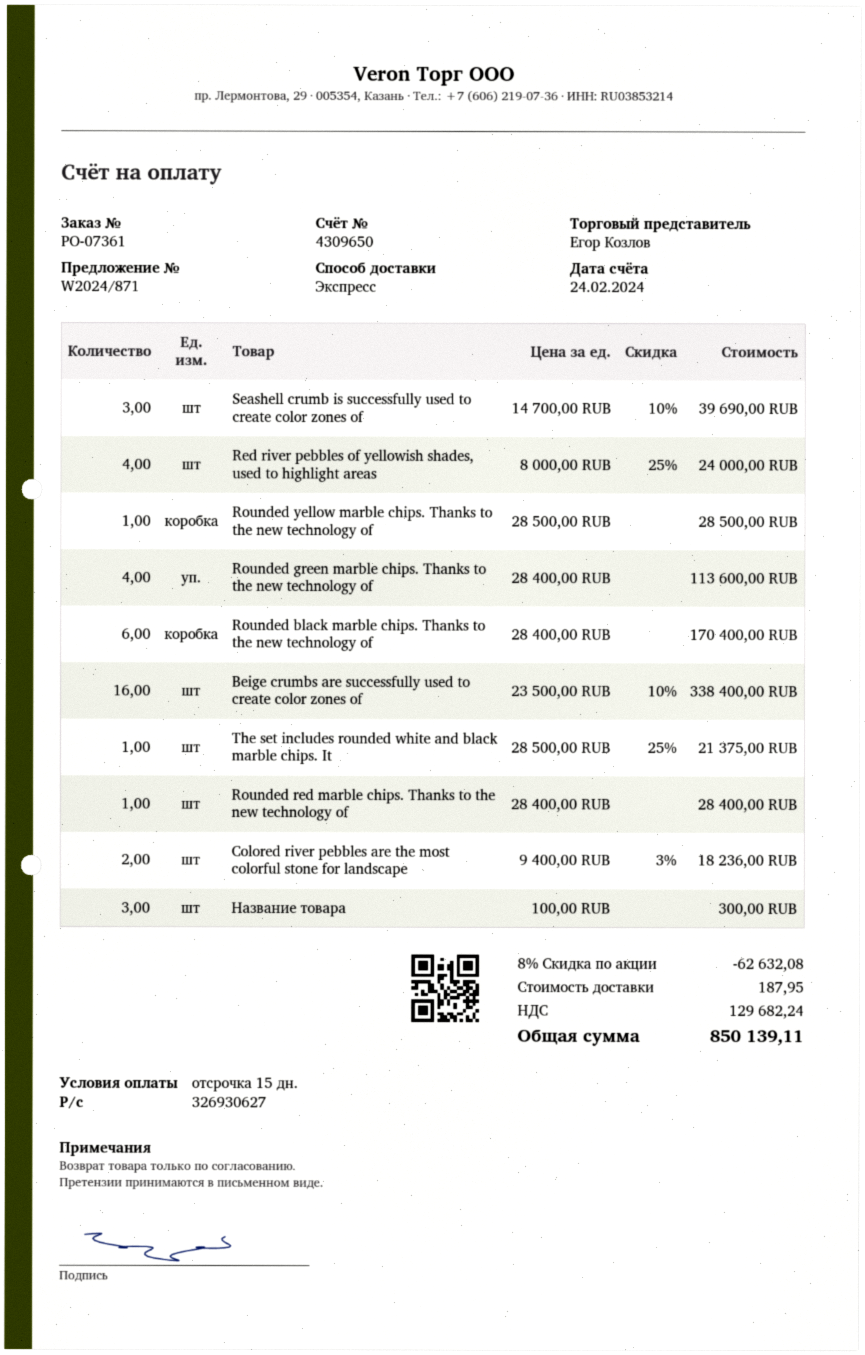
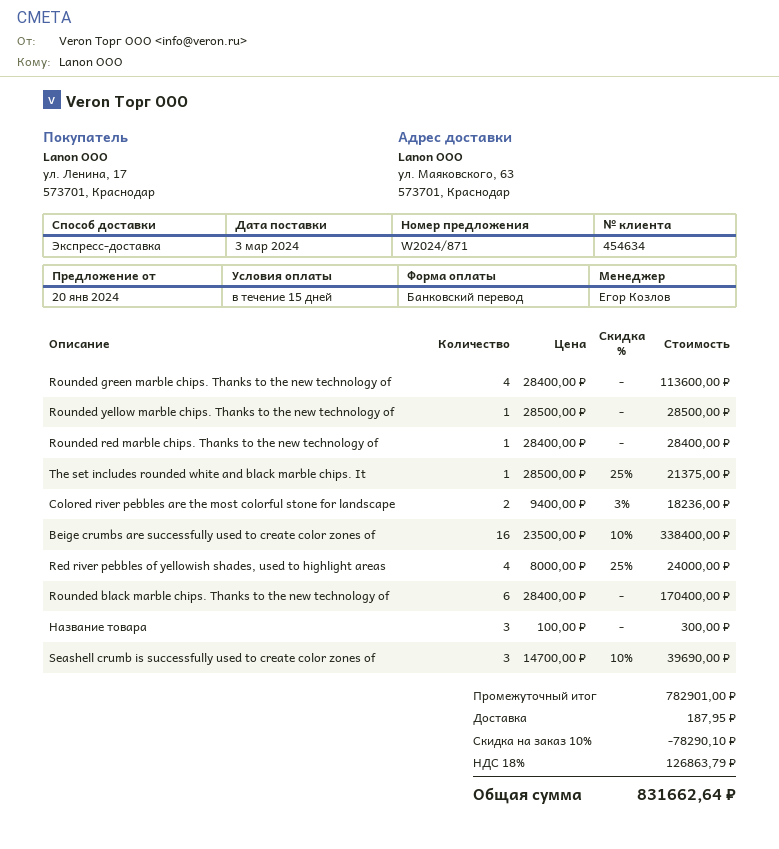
discount: 8% = 62632.08 -> 10% = 78290.10
tax: 129682.24 -> 126863.79
total: 850139.11 -> 831662.64

